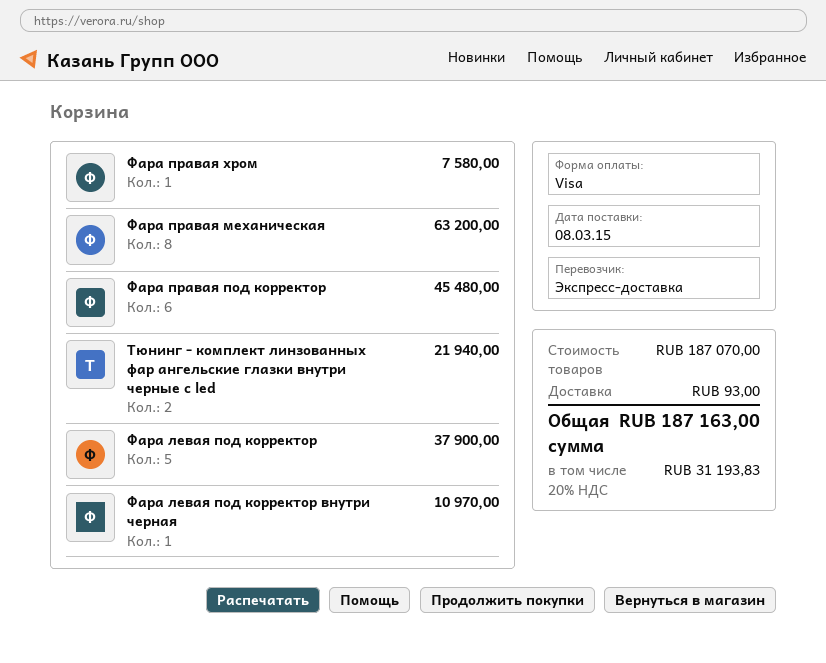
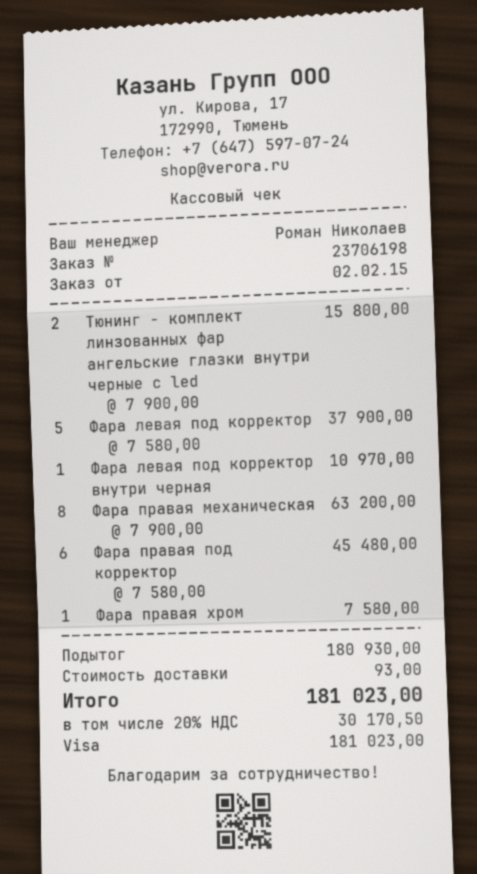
Тюнинг - комплект линзованных фар ангельские глазки внутри черные с led: 2 for 21940.00 -> 2 for 15800.00
subtotal: 187070.00 -> 180930.00
tax: 20% = 31193.83 -> 20% = 30170.50
total: 187163.00 -> 181023.00

